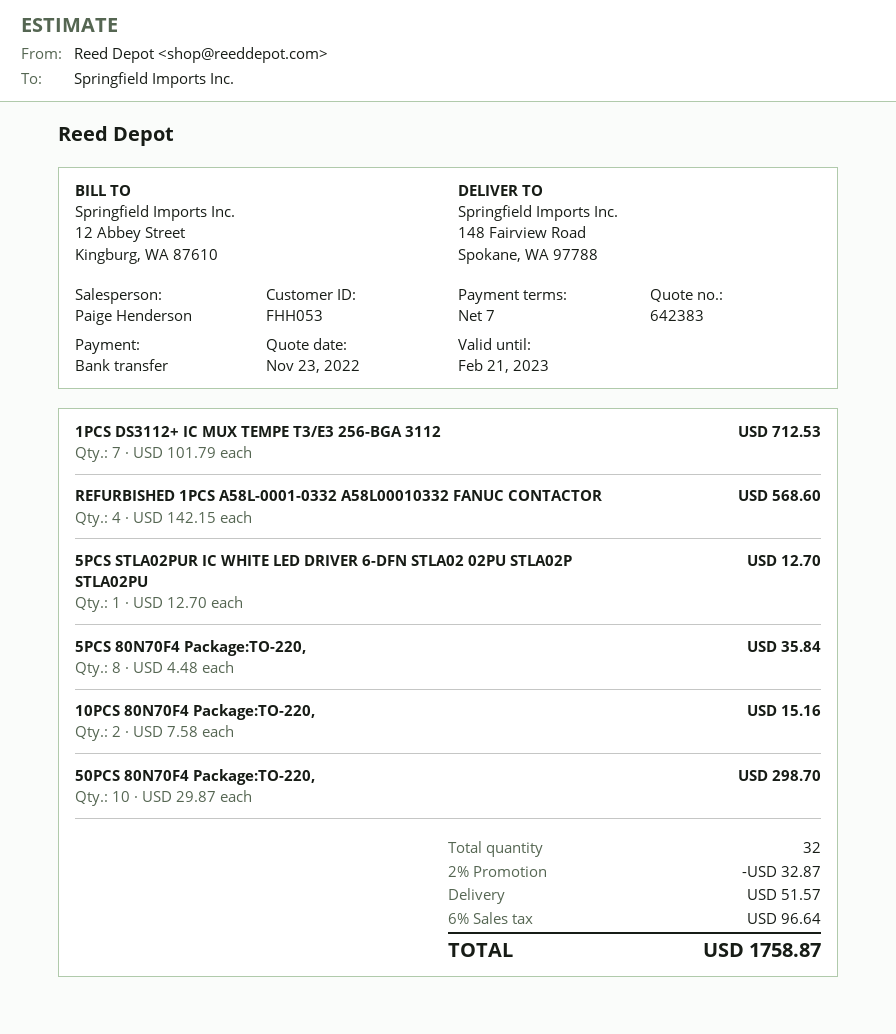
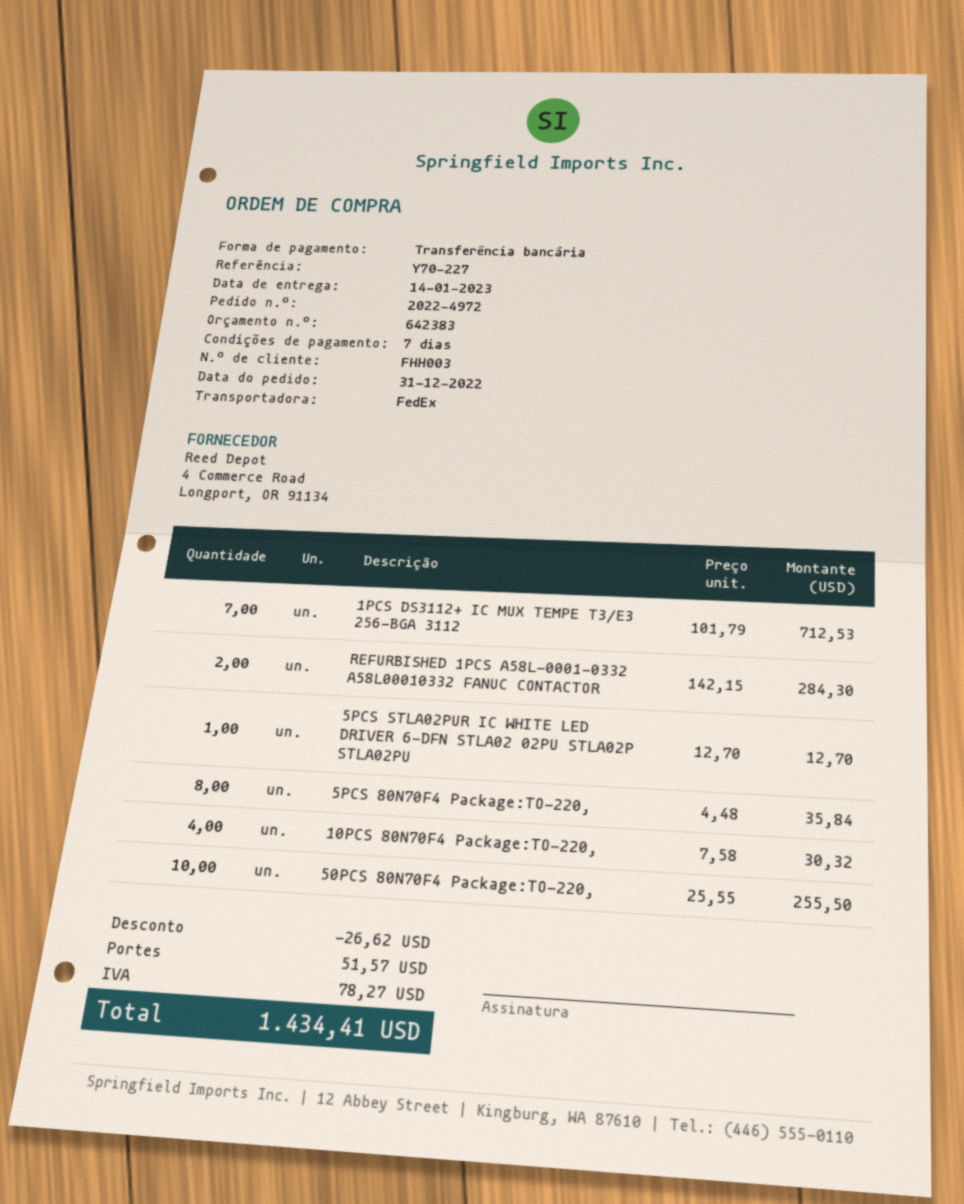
customer number: FHH053 -> FHH003
REFURBISHED 1PCS A58L-0001-0332 A58L00010332 FANUC CONTACTOR: 4 x 142.15 = 568.60 -> 2 x 142.15 = 284.30
10PCS 80N70F4 Package:TO-220,: 2 x 7.58 = 15.16 -> 4 x 7.58 = 30.32
50PCS 80N70F4 Package:TO-220,: 10 x 29.87 = 298.70 -> 10 x 25.55 = 255.50
discount: 32.87 -> 26.62
tax: 96.64 -> 78.27
total: 1758.87 -> 1434.41

